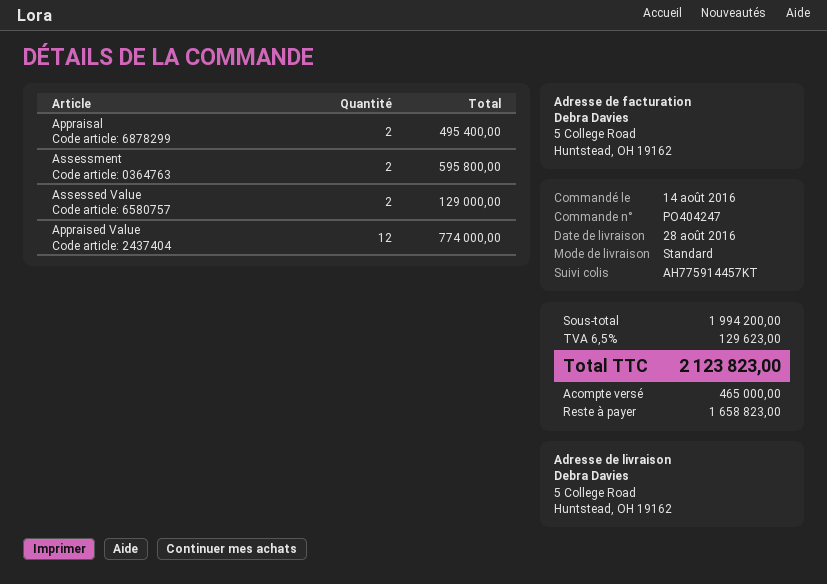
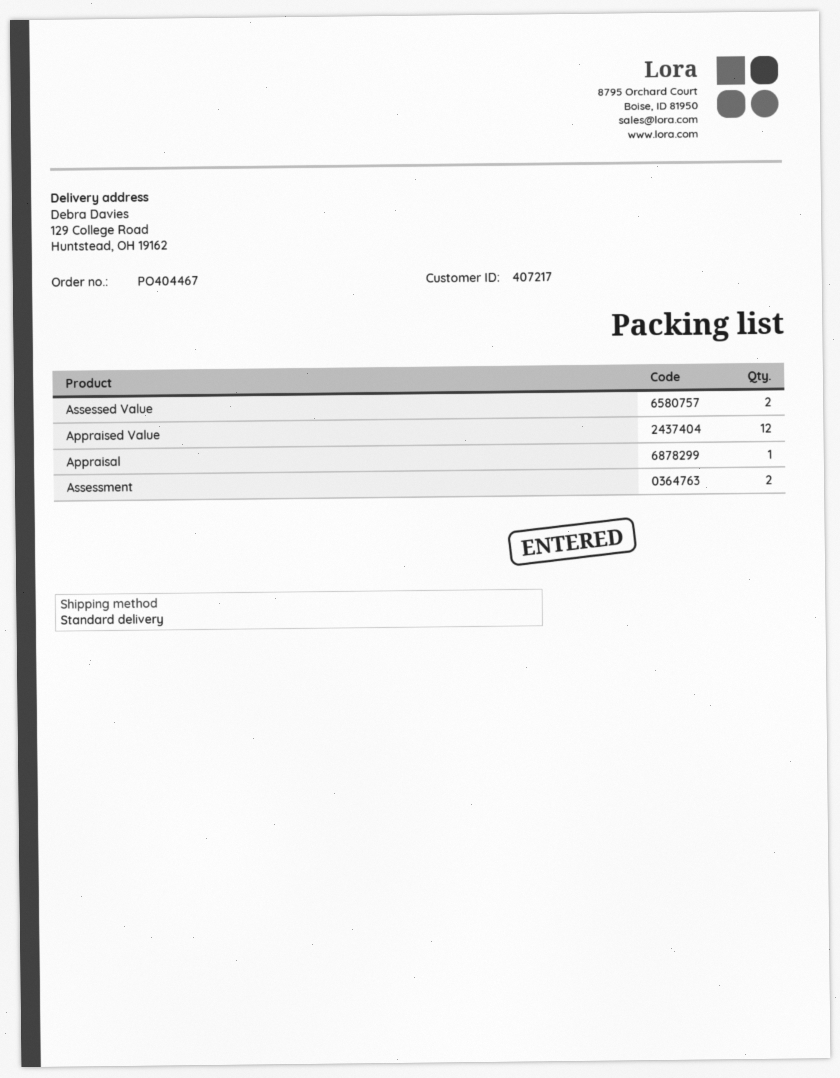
order number: PO404247 -> PO404467
ship to: 5 College Road, Huntstead, OH 19162 -> 129 College Road, Huntstead, OH 19162
Appraisal: 2 -> 1

